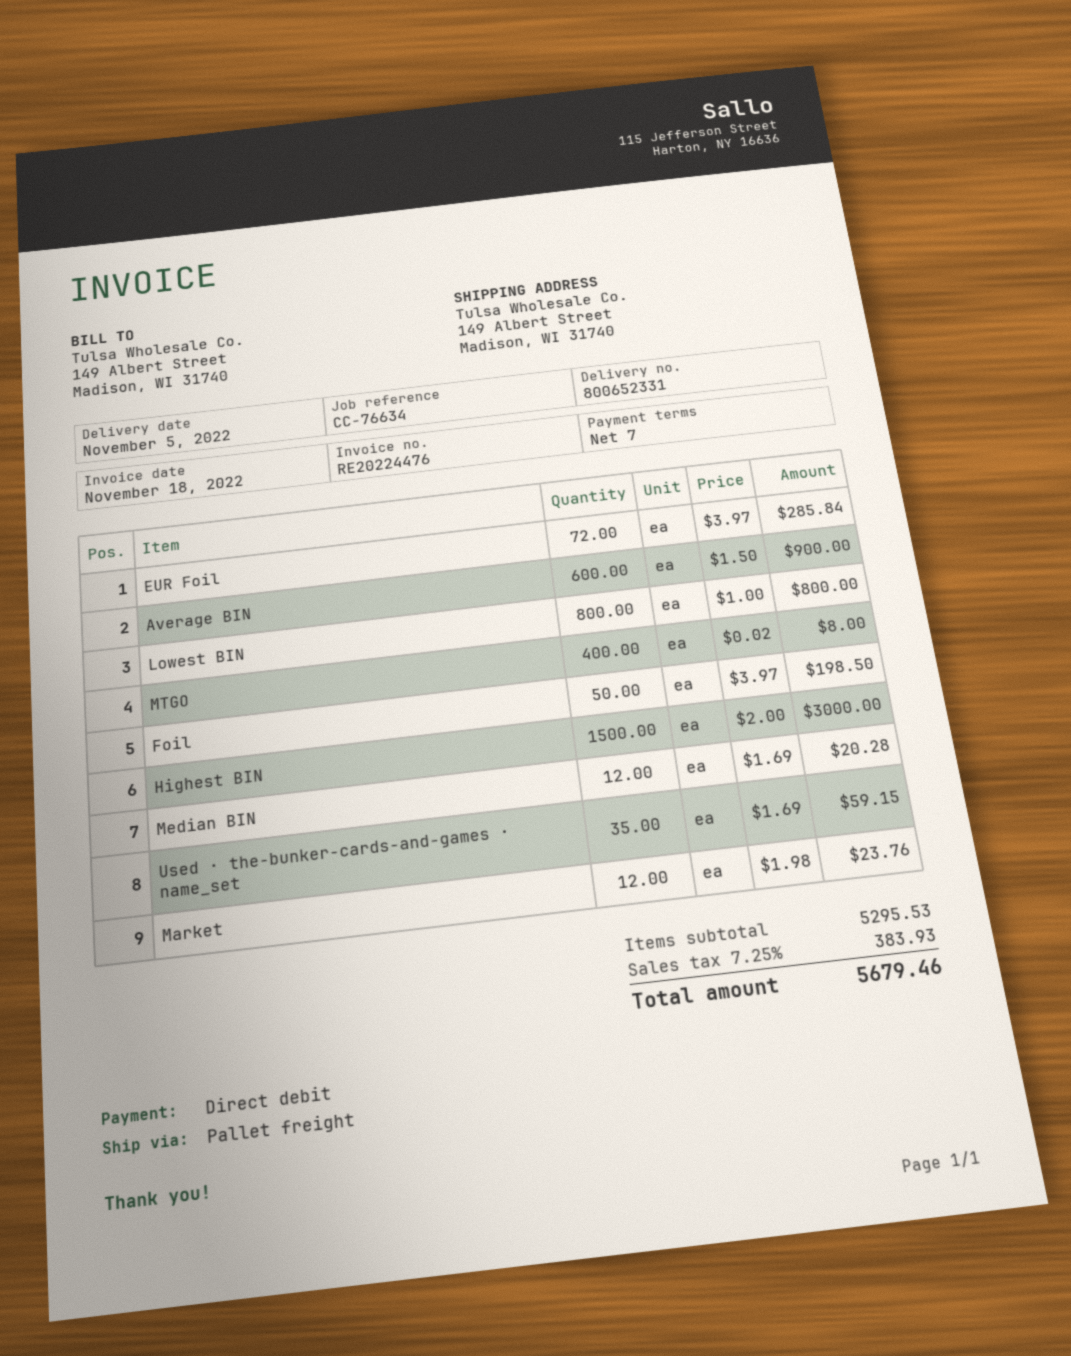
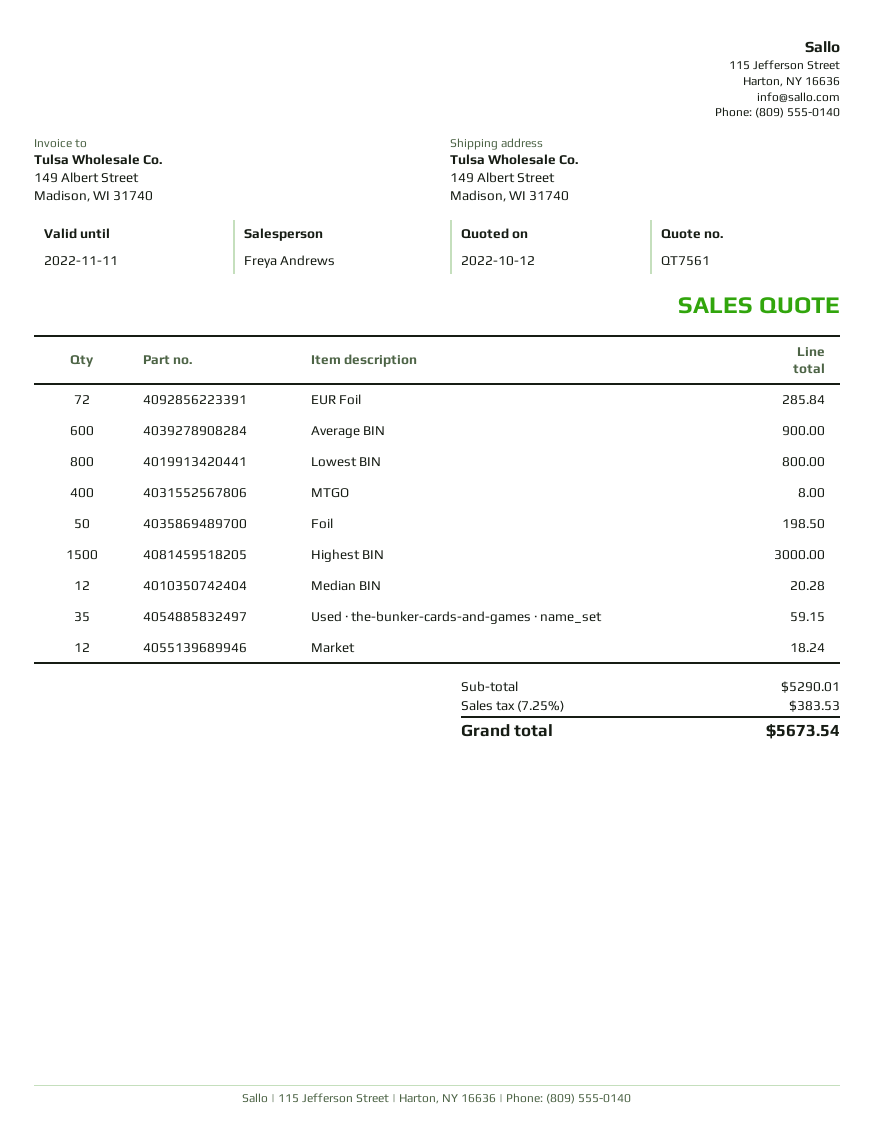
Market: 12 for 23.76 -> 12 for 18.24
subtotal: 5295.53 -> 5290.01
tax: 7.25% = 383.93 -> 7.25% = 383.53
total: 5679.46 -> 5673.54

